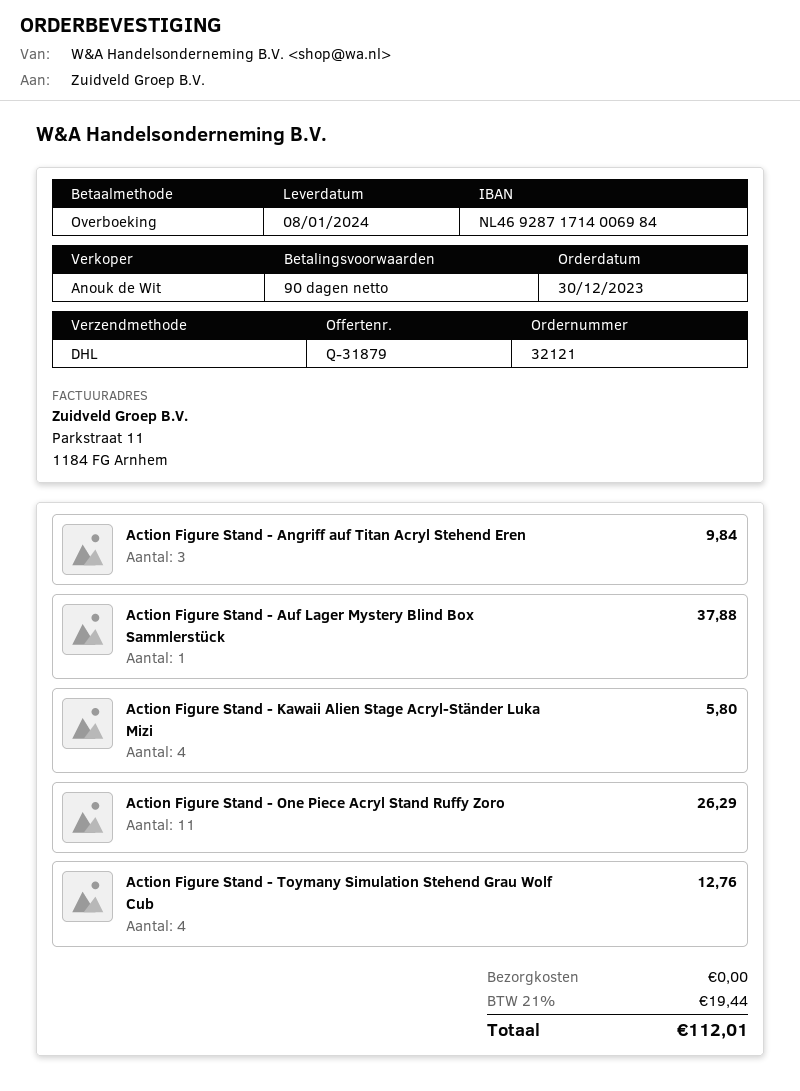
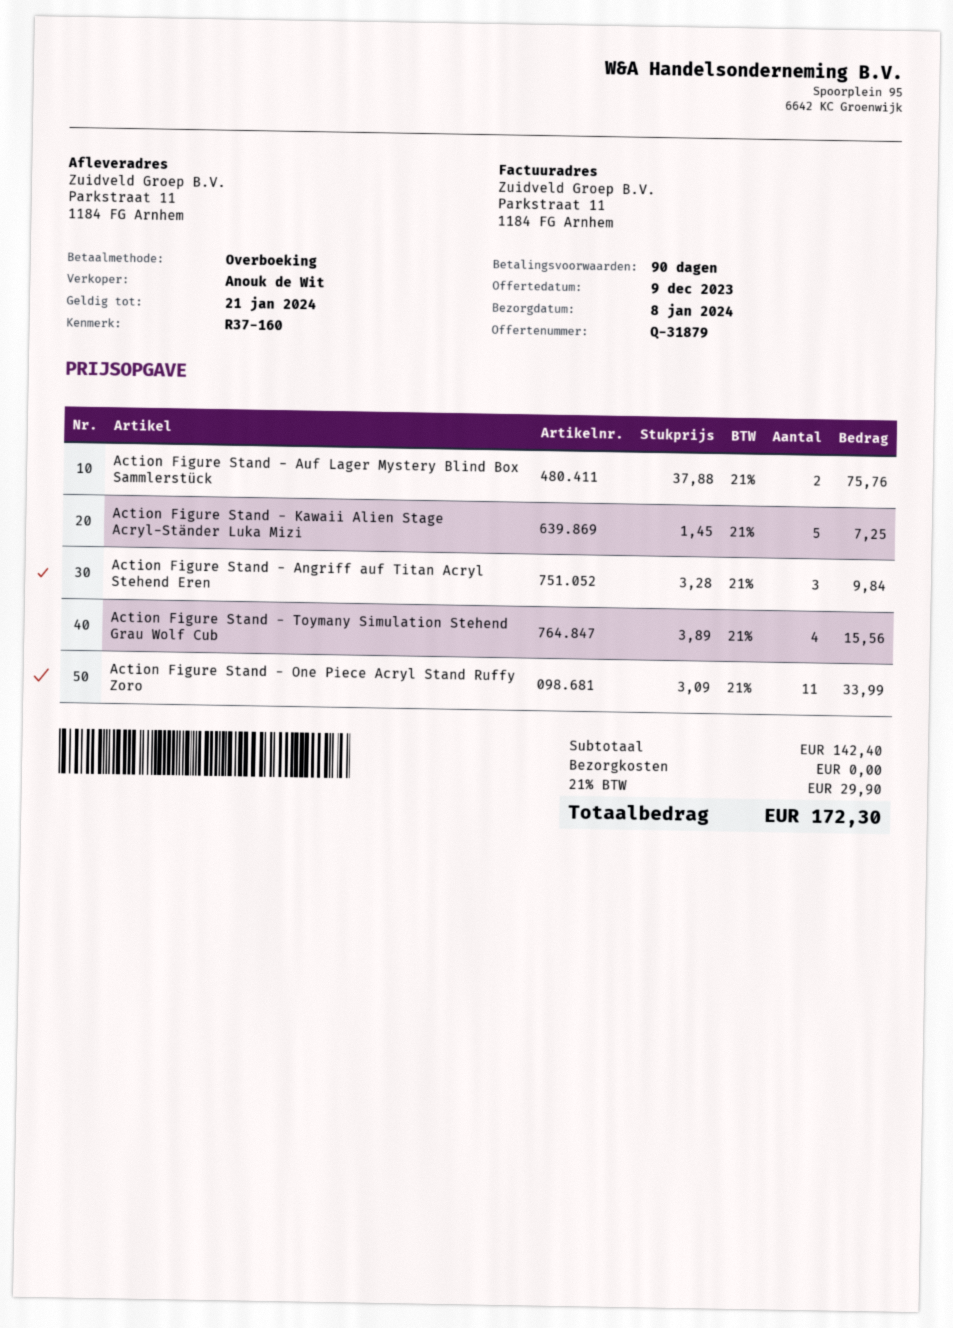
Action Figure Stand - Auf Lager Mystery Blind Box Sammlerstück: 1 for 37.88 -> 2 for 75.76
Action Figure Stand - Kawaii Alien Stage Acryl-Ständer Luka Mizi: 4 for 5.80 -> 5 for 7.25
Action Figure Stand - One Piece Acryl Stand Ruffy Zoro: 11 for 26.29 -> 11 for 33.99
Action Figure Stand - Toymany Simulation Stehend Grau Wolf Cub: 4 for 12.76 -> 4 for 15.56
tax: 21% = 19.44 -> 21% = 29.90
total: 112.01 -> 172.30

